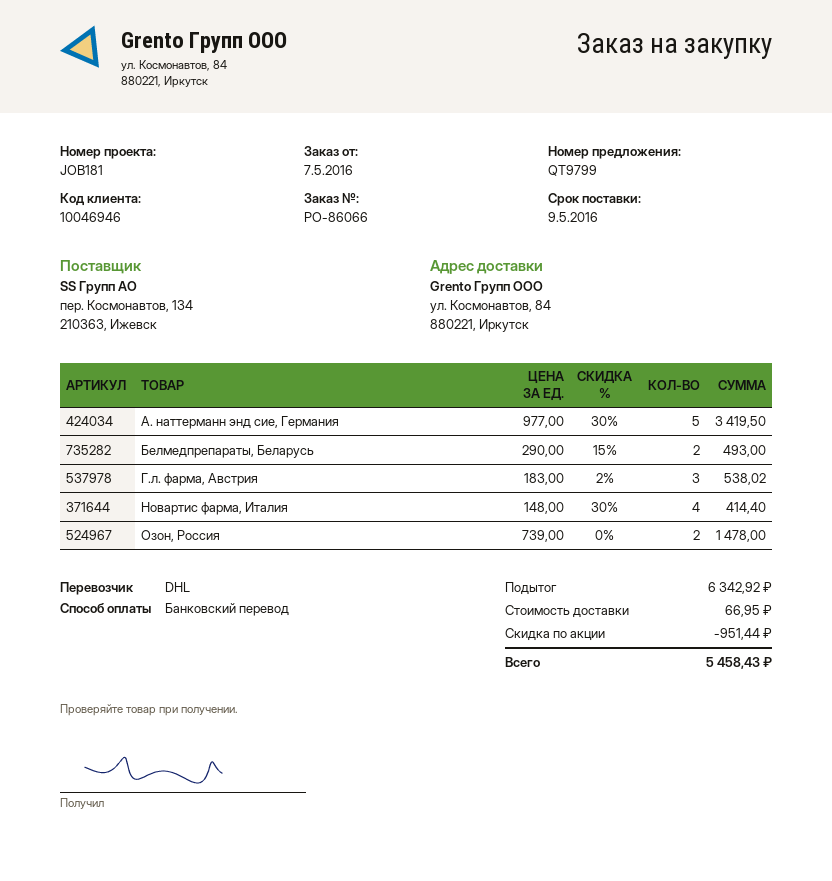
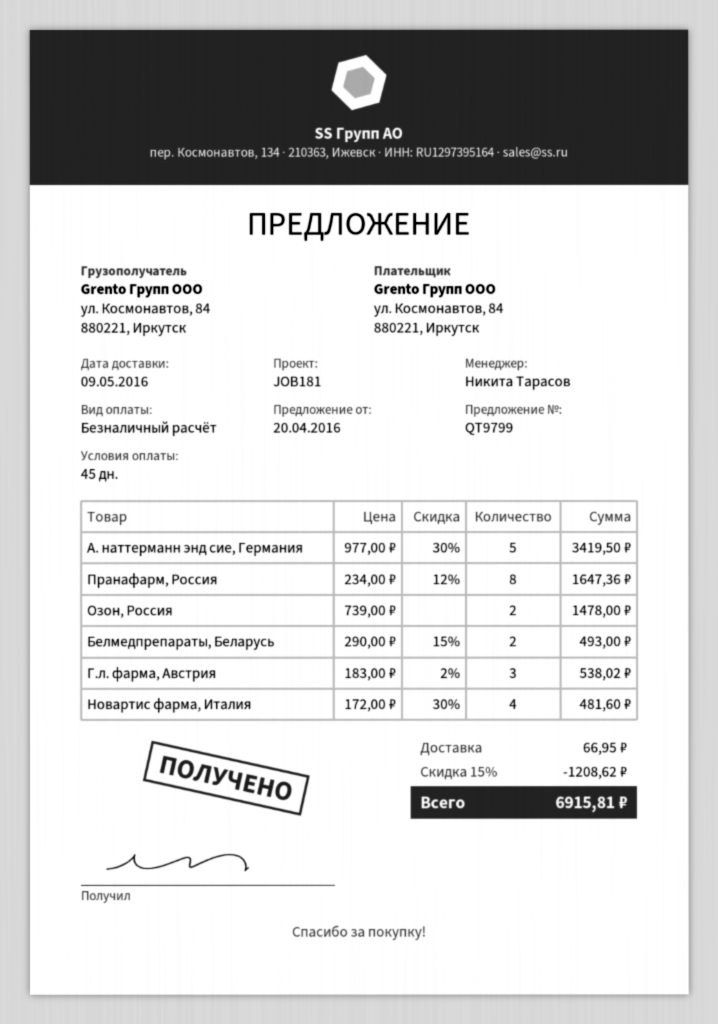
Новартис фарма, Италия: 4 x 148.00 - 30% = 414.40 -> 4 x 172.00 - 30% = 481.60
Пранафарм, Россия: none -> 8 x 234.00 - 12% = 1647.36
discount: 951.44 -> 1208.62
total: 5458.43 -> 6915.81

